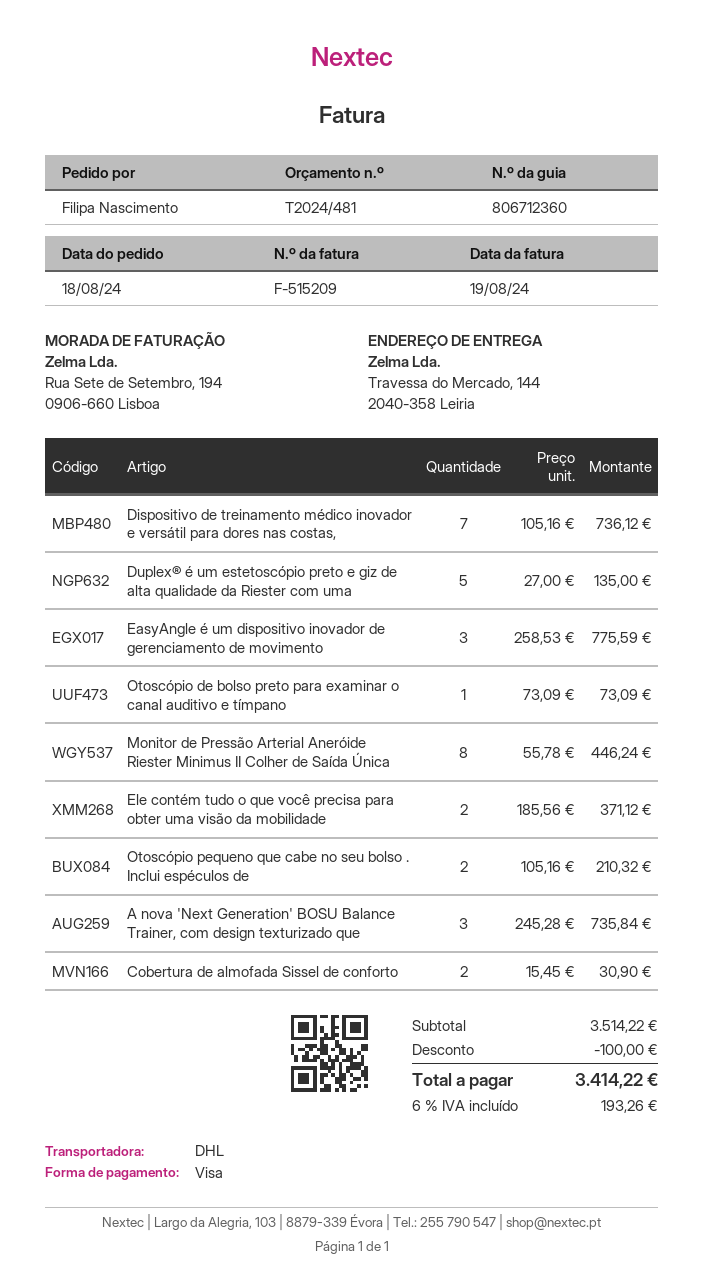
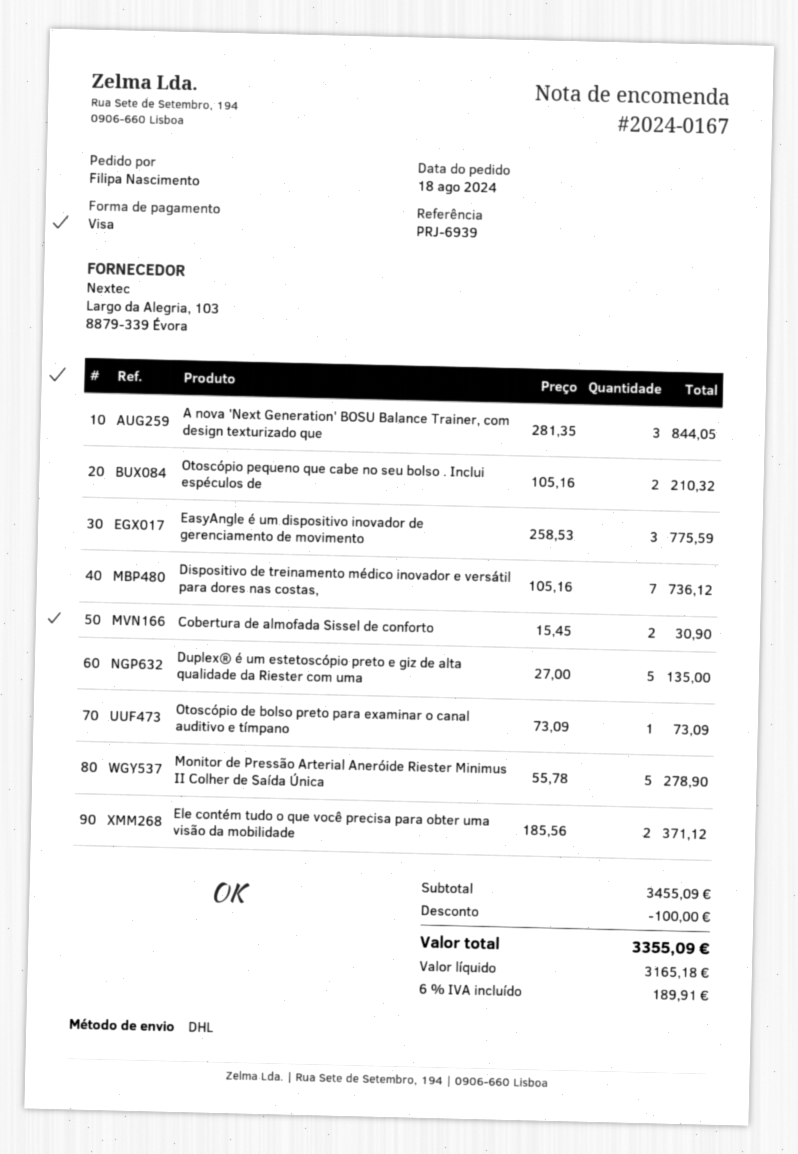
Monitor de Pressão Arterial Aneróide Riester Minimus II Colher de Saída Única: 8 x 55.78 = 446.24 -> 5 x 55.78 = 278.90
A nova 'Next Generation' BOSU Balance Trainer, com design texturizado que: 3 x 245.28 = 735.84 -> 3 x 281.35 = 844.05
subtotal: 3514.22 -> 3455.09
tax: 6% = 193.26 -> 6% = 189.91
total: 3414.22 -> 3355.09

